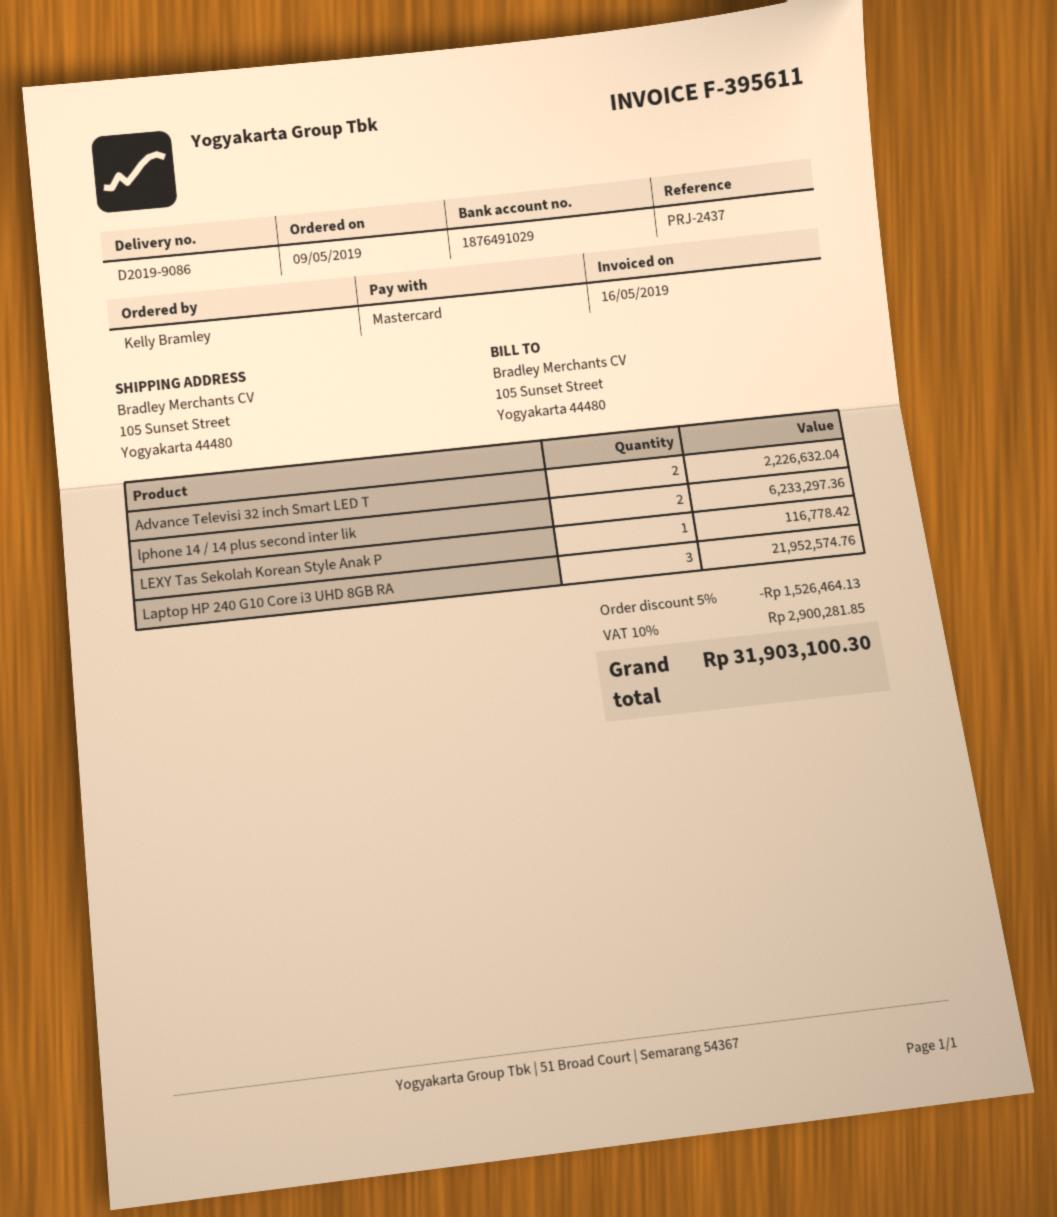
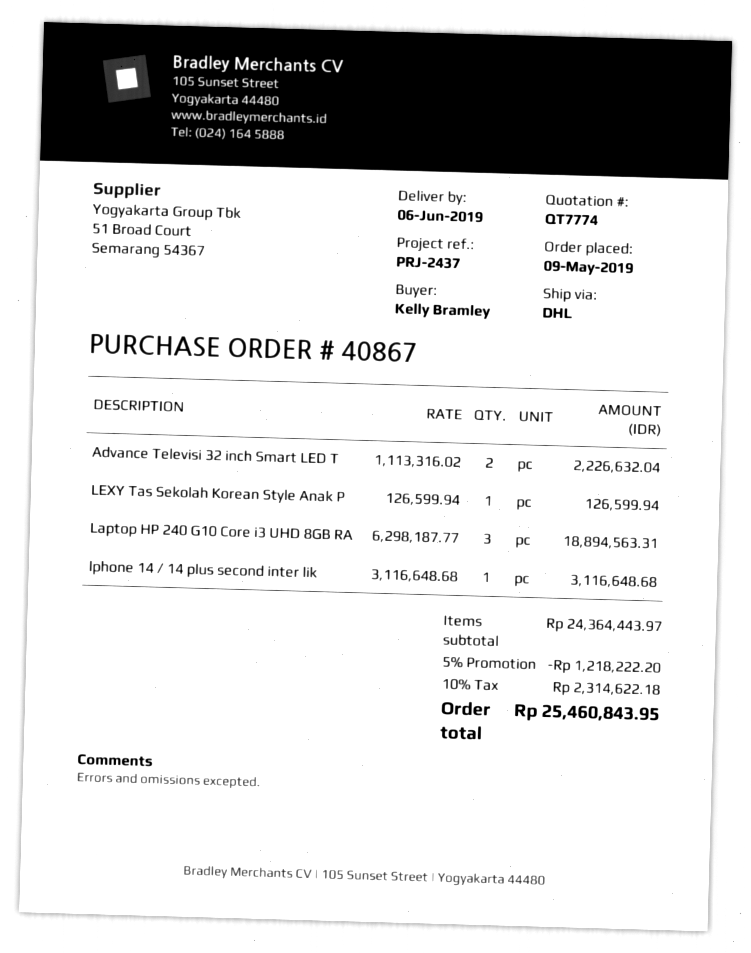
lphone 14 / 14 plus second inter lik: 2 for 6233297.36 -> 1 for 3116648.68
LEXY Tas Sekolah Korean Style Anak P: 1 for 116778.42 -> 1 for 126599.94
Laptop HP 240 G10 Core i3 UHD 8GB RA: 3 for 21952574.76 -> 3 for 18894563.31
discount: 5% = 1526464.13 -> 5% = 1218222.20
tax: 10% = 2900281.85 -> 10% = 2314622.18
total: 31903100.30 -> 25460843.95

